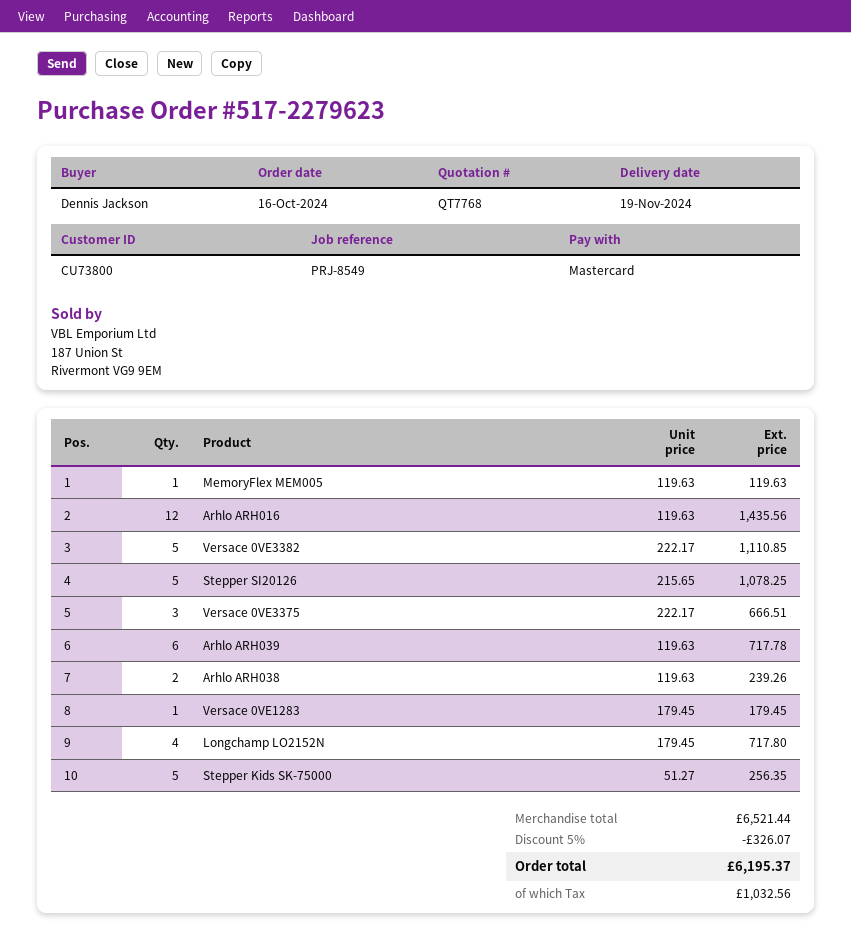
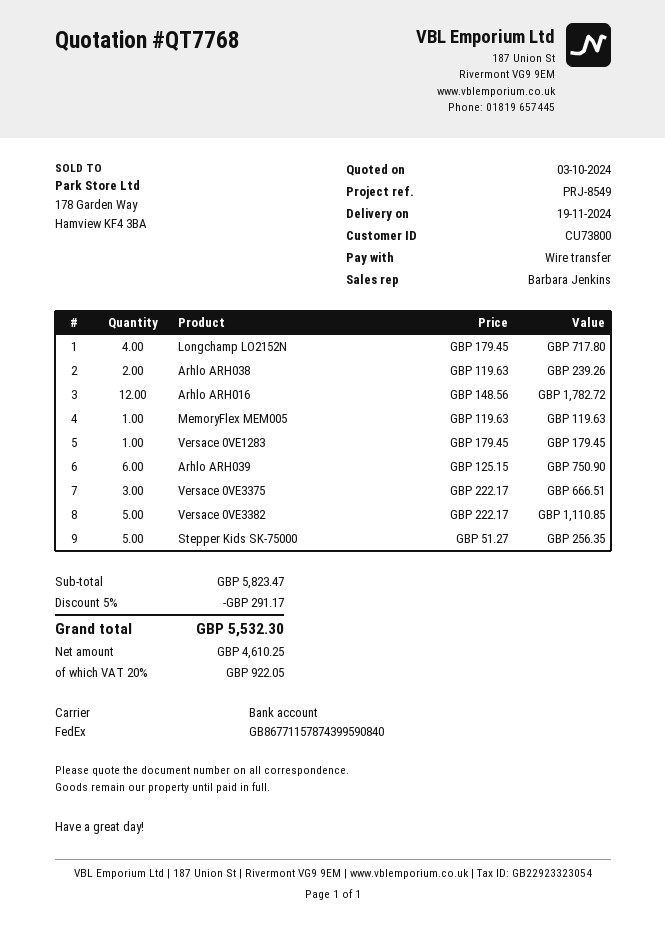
payment method: Mastercard -> bank transfer
Arhlo ARH016: 12 x 119.63 = 1435.56 -> 12 x 148.56 = 1782.72
Stepper SI20126: 5 x 215.65 = 1078.25 -> none
Arhlo ARH039: 6 x 119.63 = 717.78 -> 6 x 125.15 = 750.90
subtotal: 6521.44 -> 5823.47
discount: 5% = 326.07 -> 5% = 291.17
tax: 1032.56 -> 922.05
total: 6195.37 -> 5532.30

